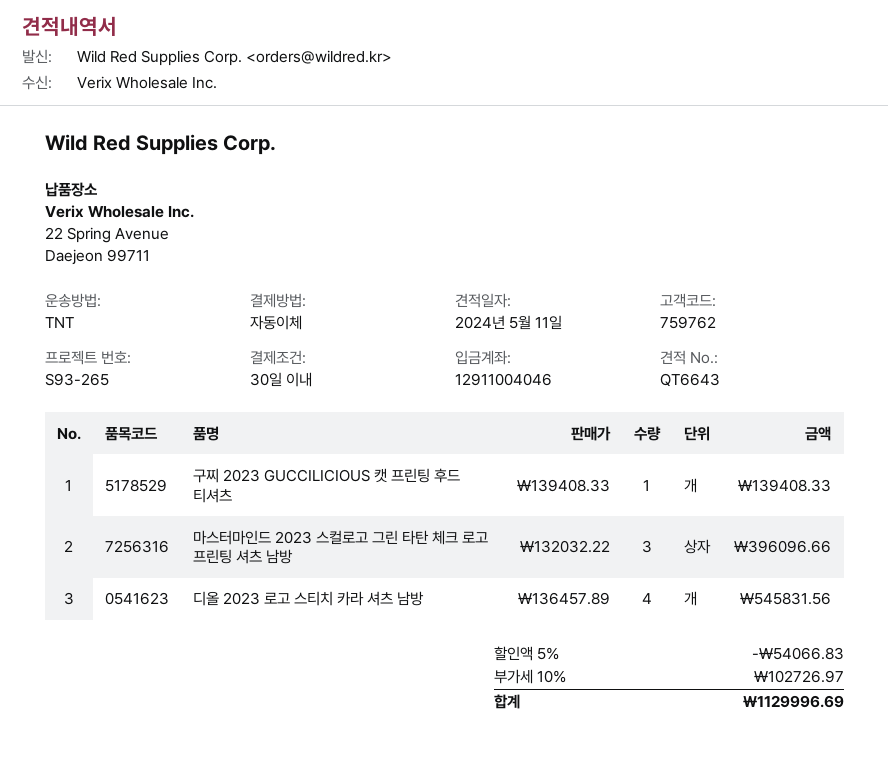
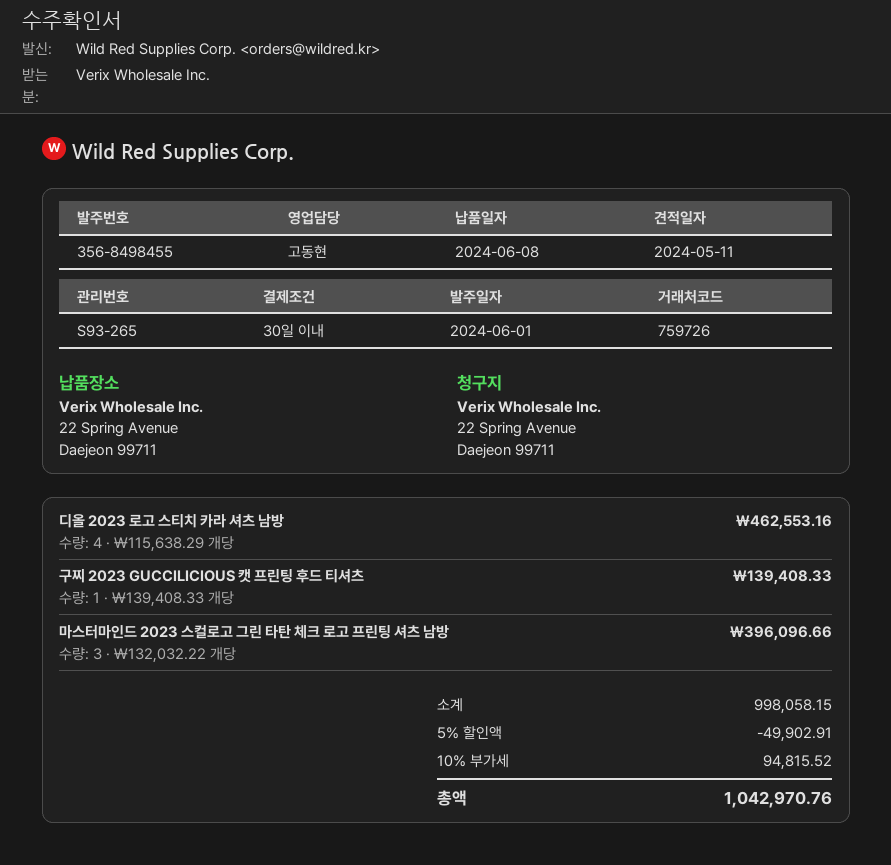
customer number: 759762 -> 759726
디올 2023 로고 스티치 카라 셔츠 남방: 4 x 136457.89 = 545831.56 -> 4 x 115638.29 = 462553.16
discount: 5% = 54066.83 -> 5% = 49902.91
tax: 10% = 102726.97 -> 10% = 94815.52
total: 1129996.69 -> 1042970.76

